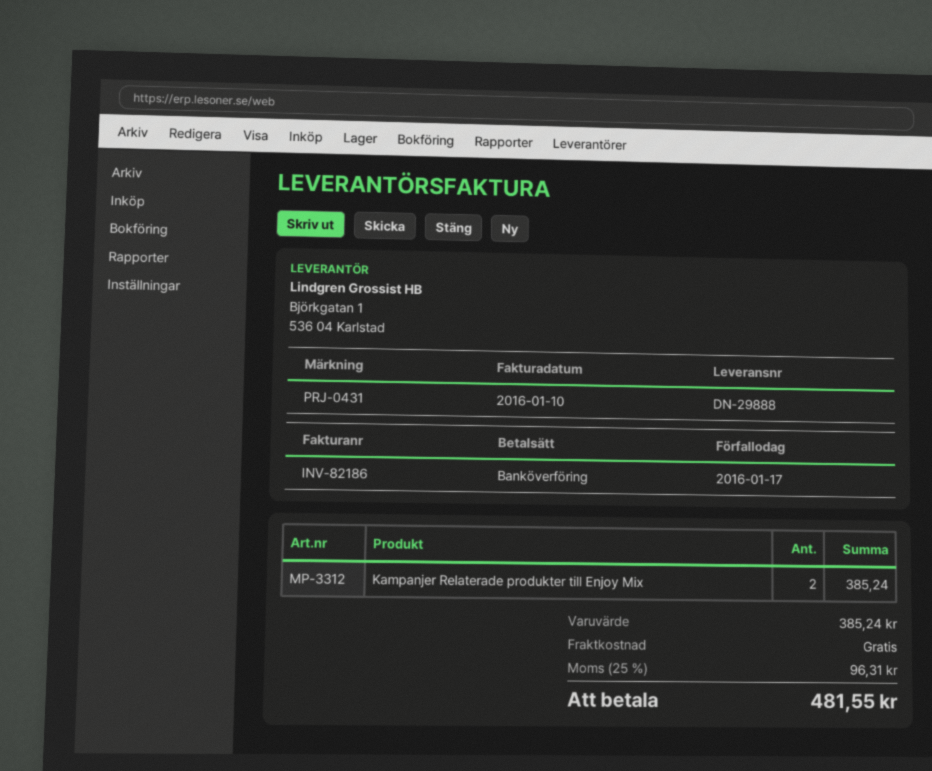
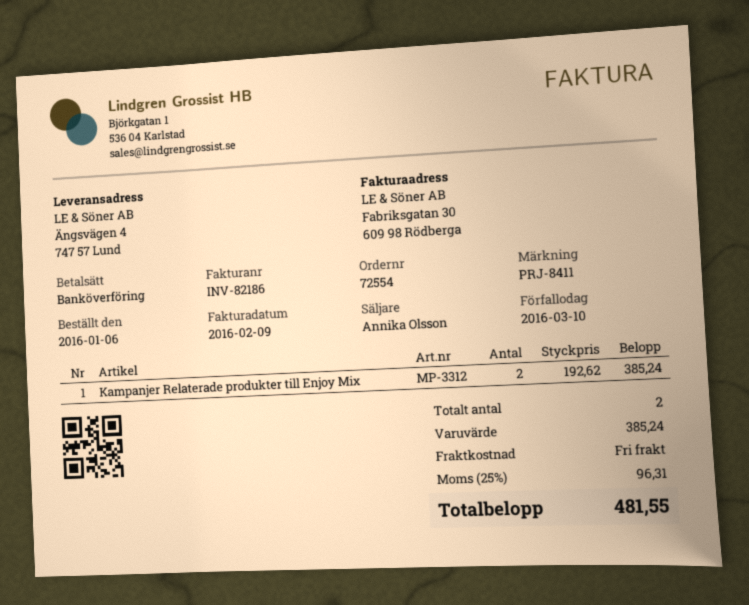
invoice date: 2016-01-10 -> 2016-02-09
due date: 2016-01-17 -> 2016-03-10
reference: PRJ-0431 -> PRJ-8411

